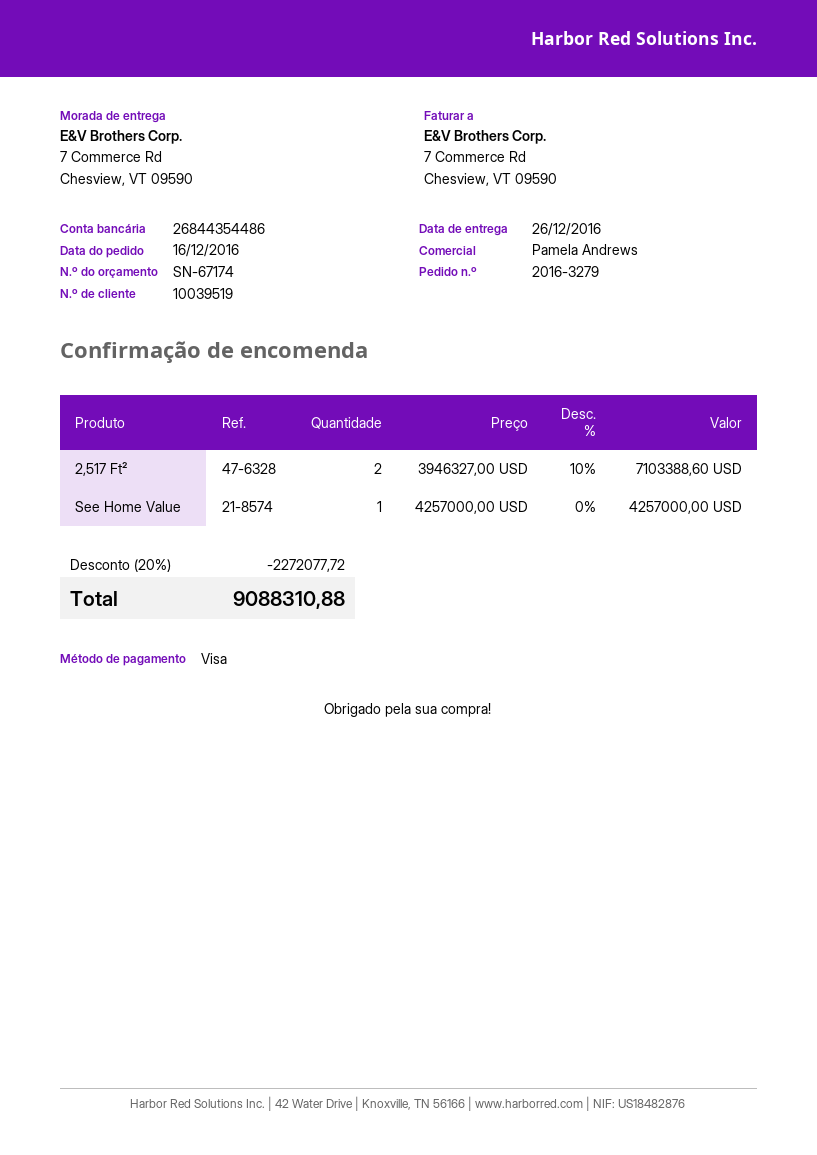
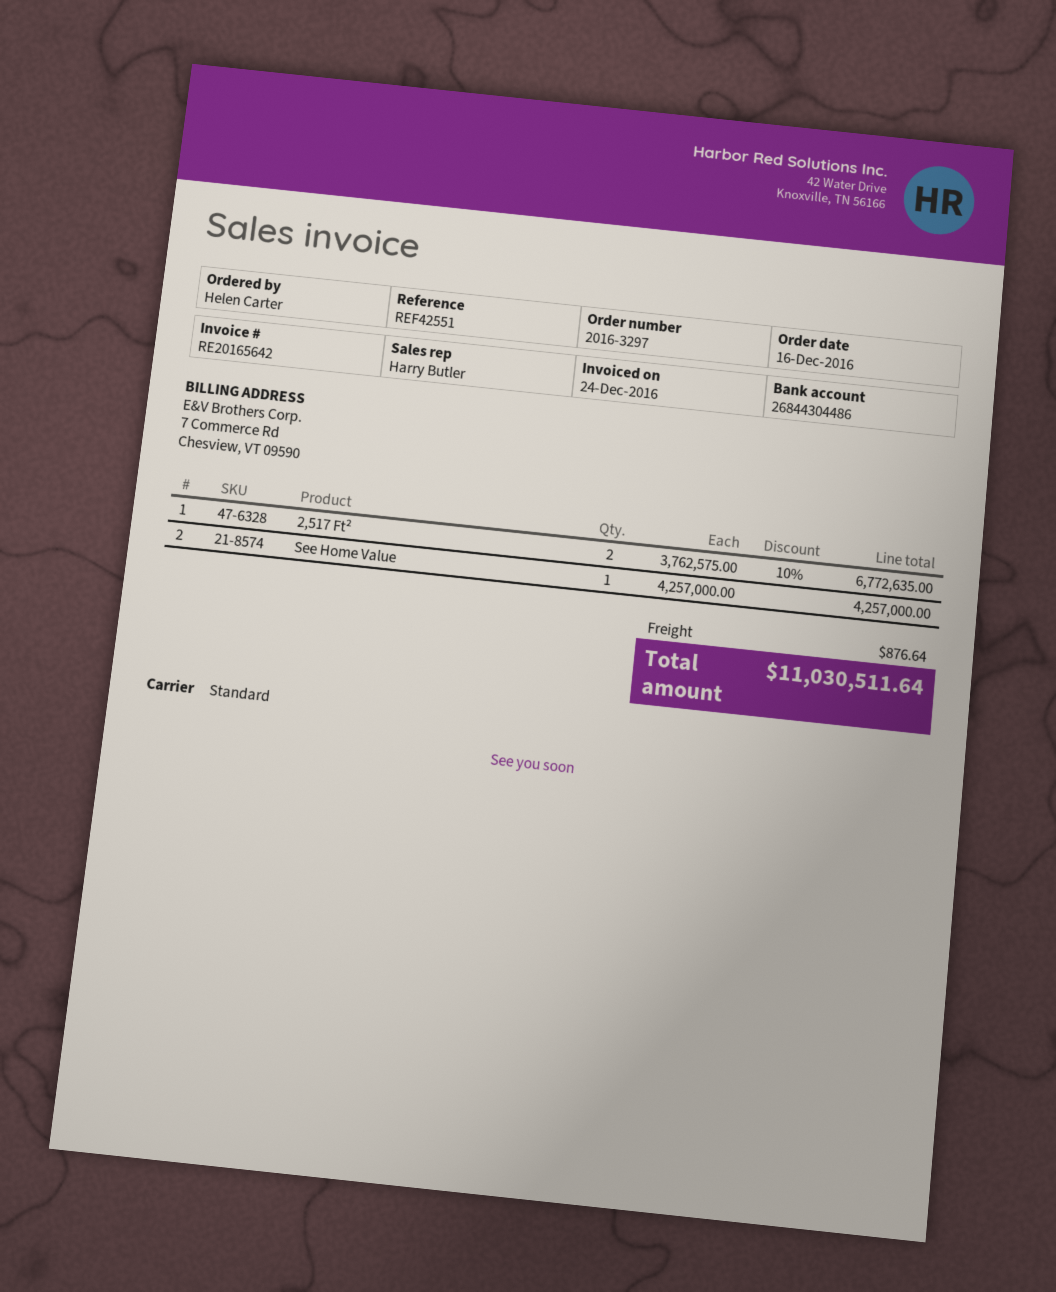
order number: 2016-3279 -> 2016-3297
sales rep: Pamela Andrews -> Harry Butler
bank account: 26844354486 -> 26844304486
2,517 Ft²: 2 x 3946327.00 - 10% = 7103388.60 -> 2 x 3762575.00 - 10% = 6772635.00
discount: 20% = 2272077.72 -> none
shipping: none -> 876.64
total: 9088310.88 -> 11030511.64

